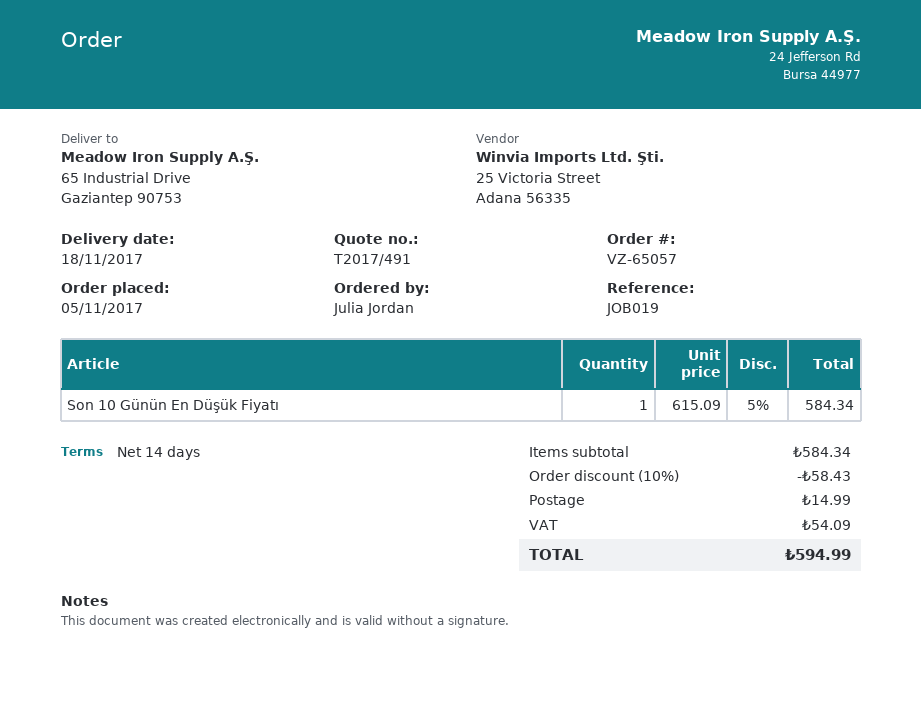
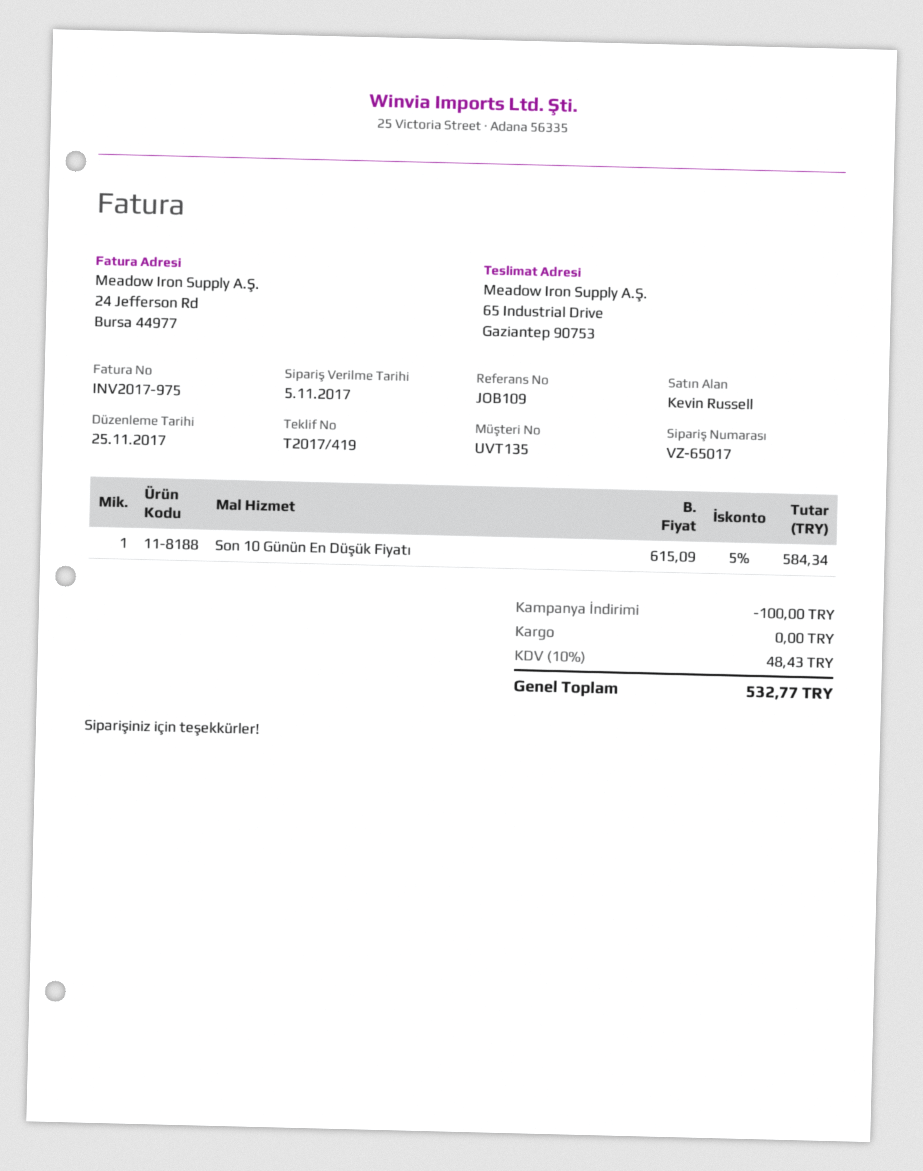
quote number: T2017/491 -> T2017/419
order number: VZ-65057 -> VZ-65017
reference: JOB019 -> JOB109
ordered by: Julia Jordan -> Kevin Russell
discount: 58.43 -> 100.00
shipping: 14.99 -> 0.00
tax: 54.09 -> 48.43
total: 594.99 -> 532.77

